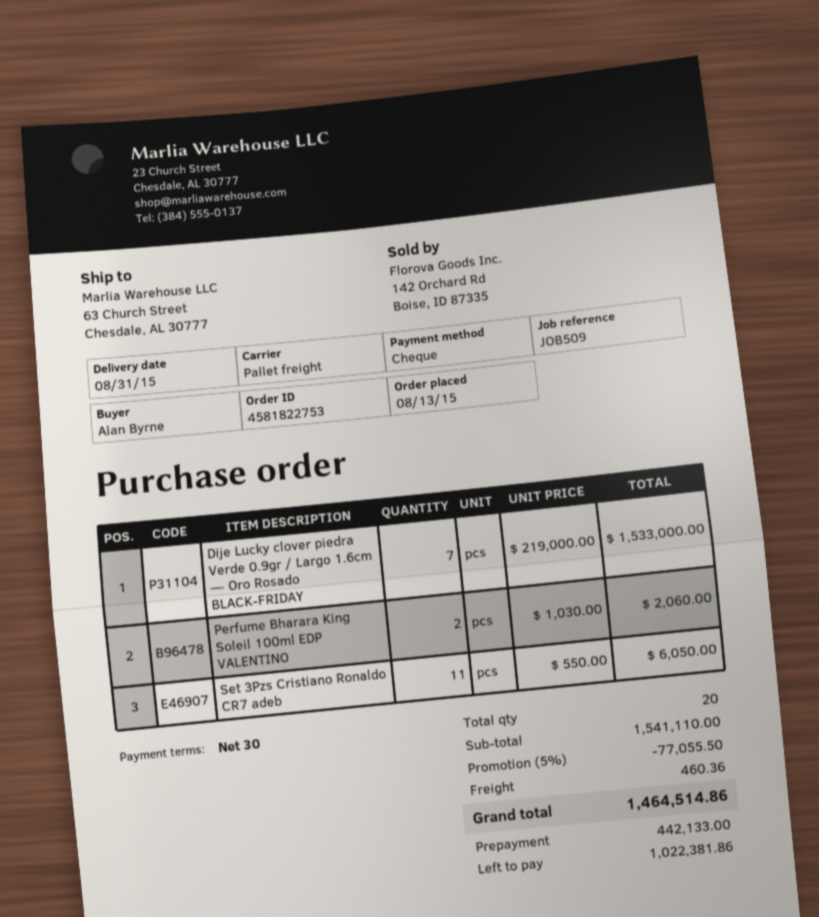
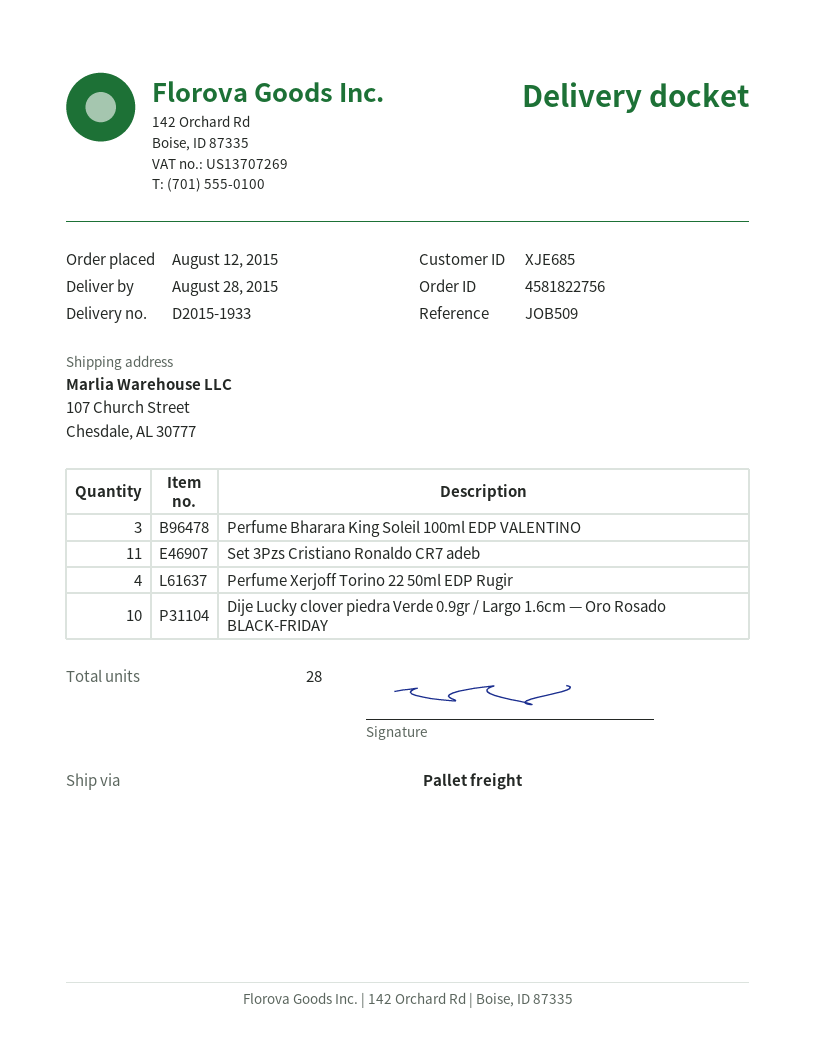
order number: 4581822753 -> 4581822756
order date: 2015-08-13 -> 2015-08-12
delivery date: 2015-08-31 -> 2015-08-28
ship to: 63 Church Street, Chesdale, AL 30777 -> 107 Church Street, Chesdale, AL 30777
Dije Lucky clover piedra Verde 0.9gr / Largo 1.6cm — Oro Rosado BLACK-FRIDAY: 7 -> 10
Perfume Bharara King Soleil 100ml EDP VALENTINO: 2 -> 3
Perfume Xerjoff Torino 22 50ml EDP Rugir: none -> 4
total quantity: 20 -> 28

